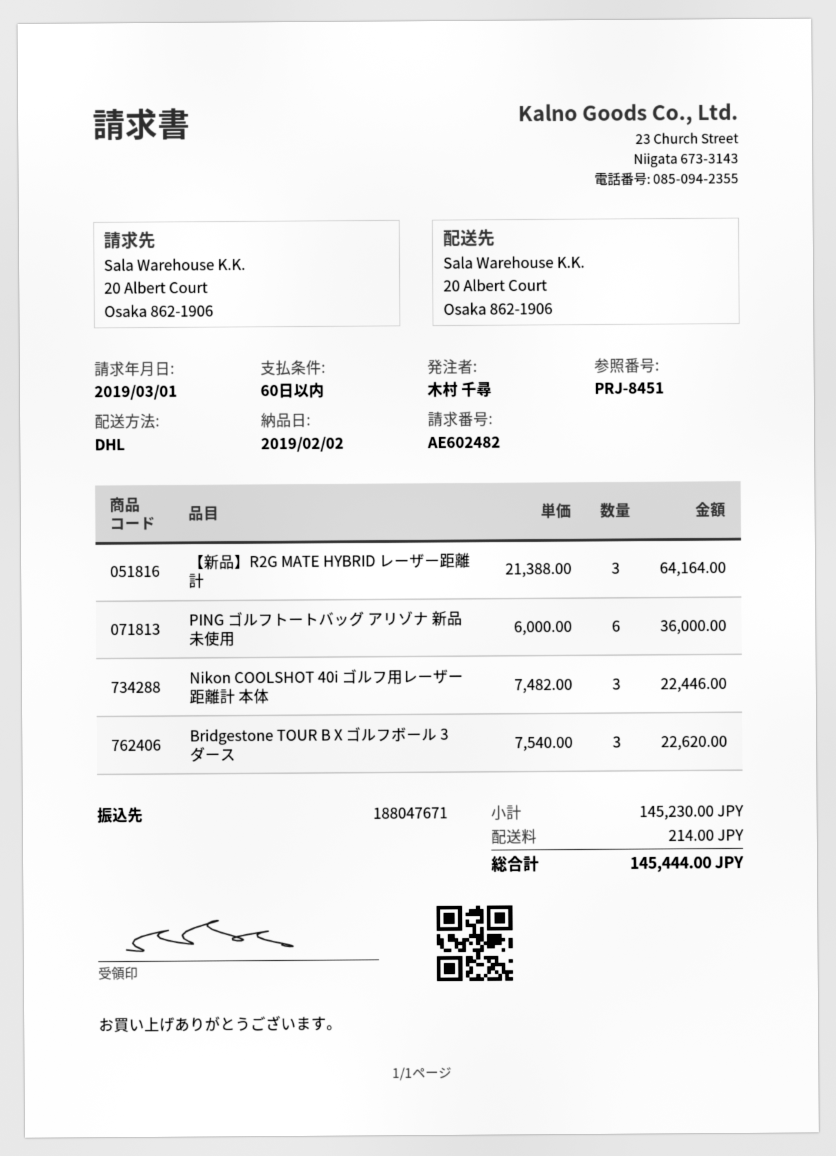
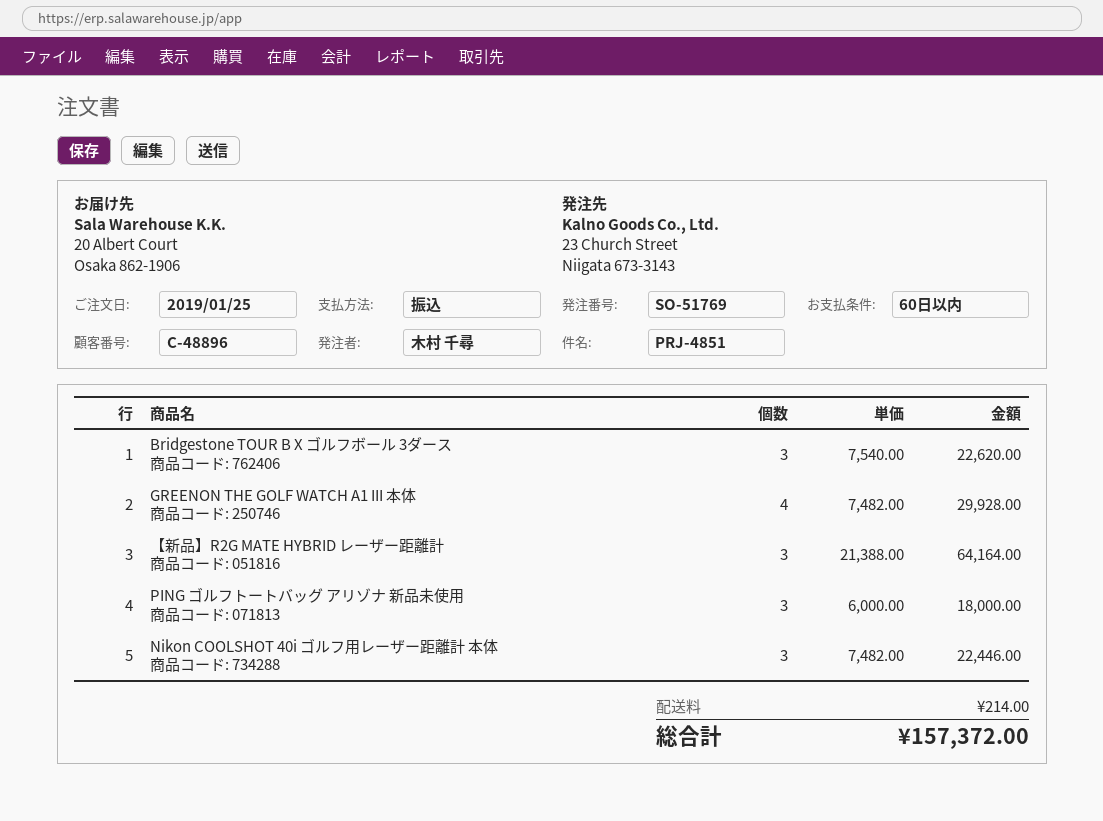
reference: PRJ-8451 -> PRJ-4851
PING ゴルフトートバッグ アリゾナ 新品未使用: 6 x 6000.00 = 36000.00 -> 3 x 6000.00 = 18000.00
GREENON THE GOLF WATCH A1 III 本体: none -> 4 x 7482.00 = 29928.00
total: 145444.00 -> 157372.00

